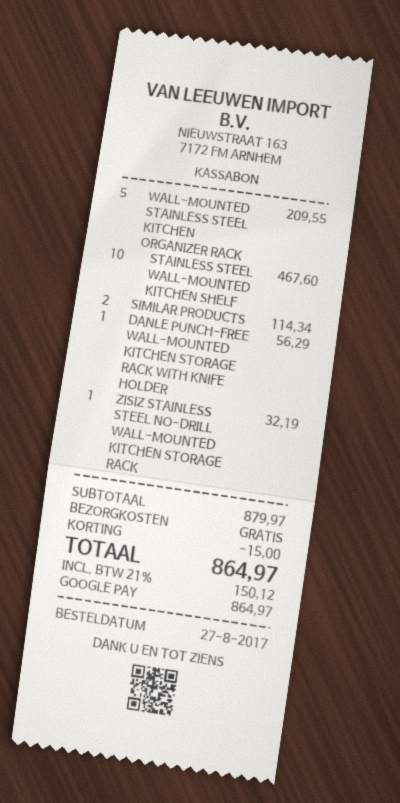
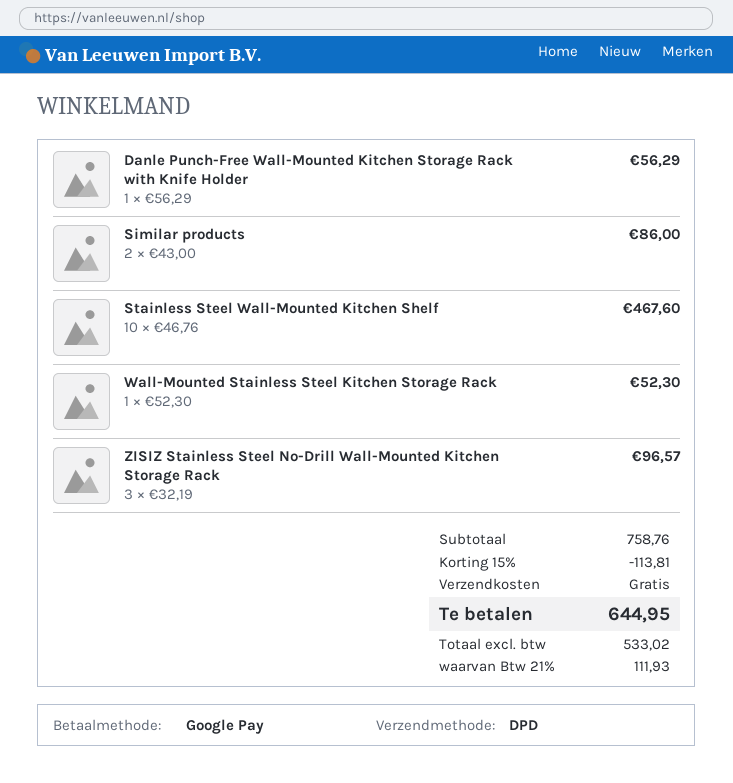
WALL-MOUNTED STAINLESS STEEL KITCHEN ORGANIZER RACK: 5 for 209.55 -> none
SIMILAR PRODUCTS: 2 for 114.34 -> 2 for 86.00
ZISIZ STAINLESS STEEL NO-DRILL WALL-MOUNTED KITCHEN STORAGE RACK: 1 for 32.19 -> 3 for 96.57
Wall-Mounted Stainless Steel Kitchen Storage Rack: none -> 1 for 52.30
subtotal: 879.97 -> 758.76
discount: 15.00 -> 113.81
tax: 21% = 150.12 -> 21% = 111.93
total: 864.97 -> 644.95

